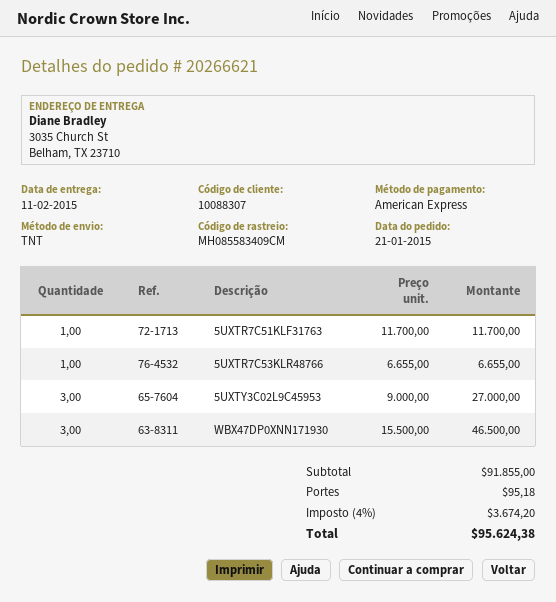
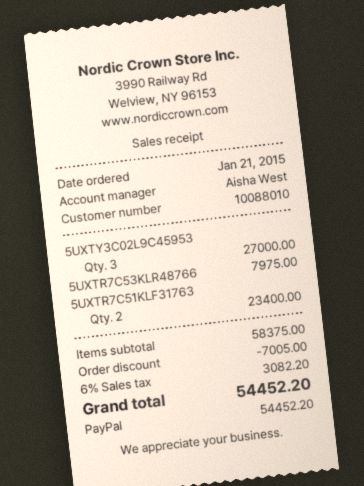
customer number: 10088307 -> 10088010
payment method: American Express -> PayPal
5UXTR7C51KLF31763: 1 for 11700.00 -> 2 for 23400.00
5UXTR7C53KLR48766: 1 for 6655.00 -> 1 for 7975.00
WBX47DP0XNN171930: 3 for 46500.00 -> none
subtotal: 91855.00 -> 58375.00
discount: none -> 7005.00
shipping: 95.18 -> none
tax: 4% = 3674.20 -> 6% = 3082.20
total: 95624.38 -> 54452.20

